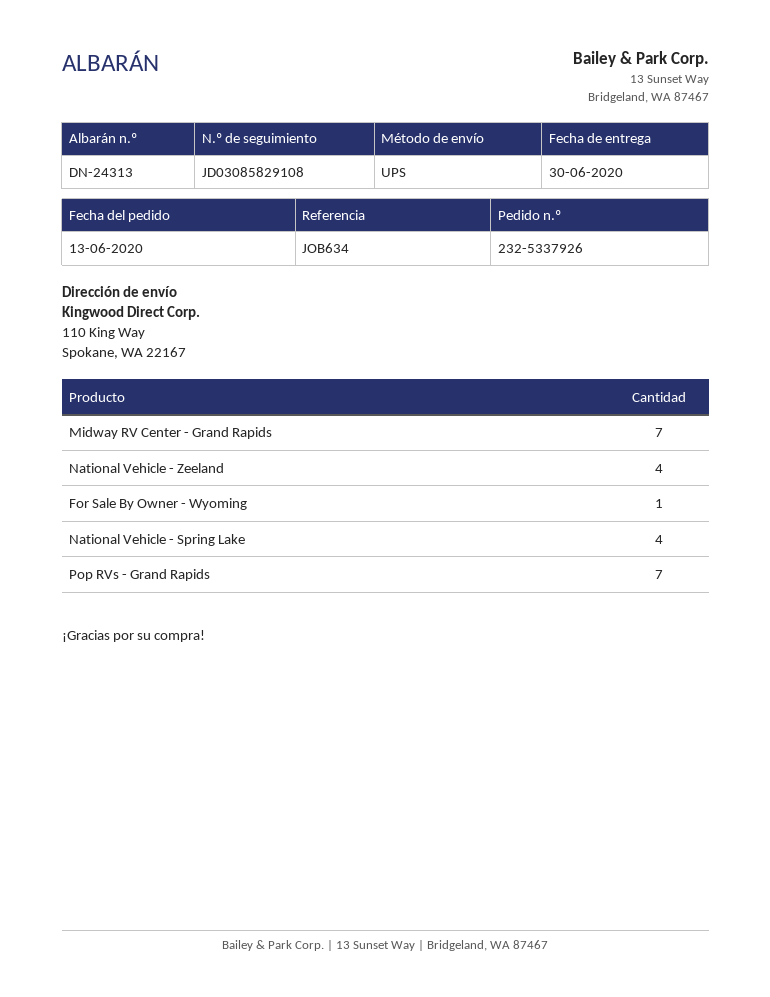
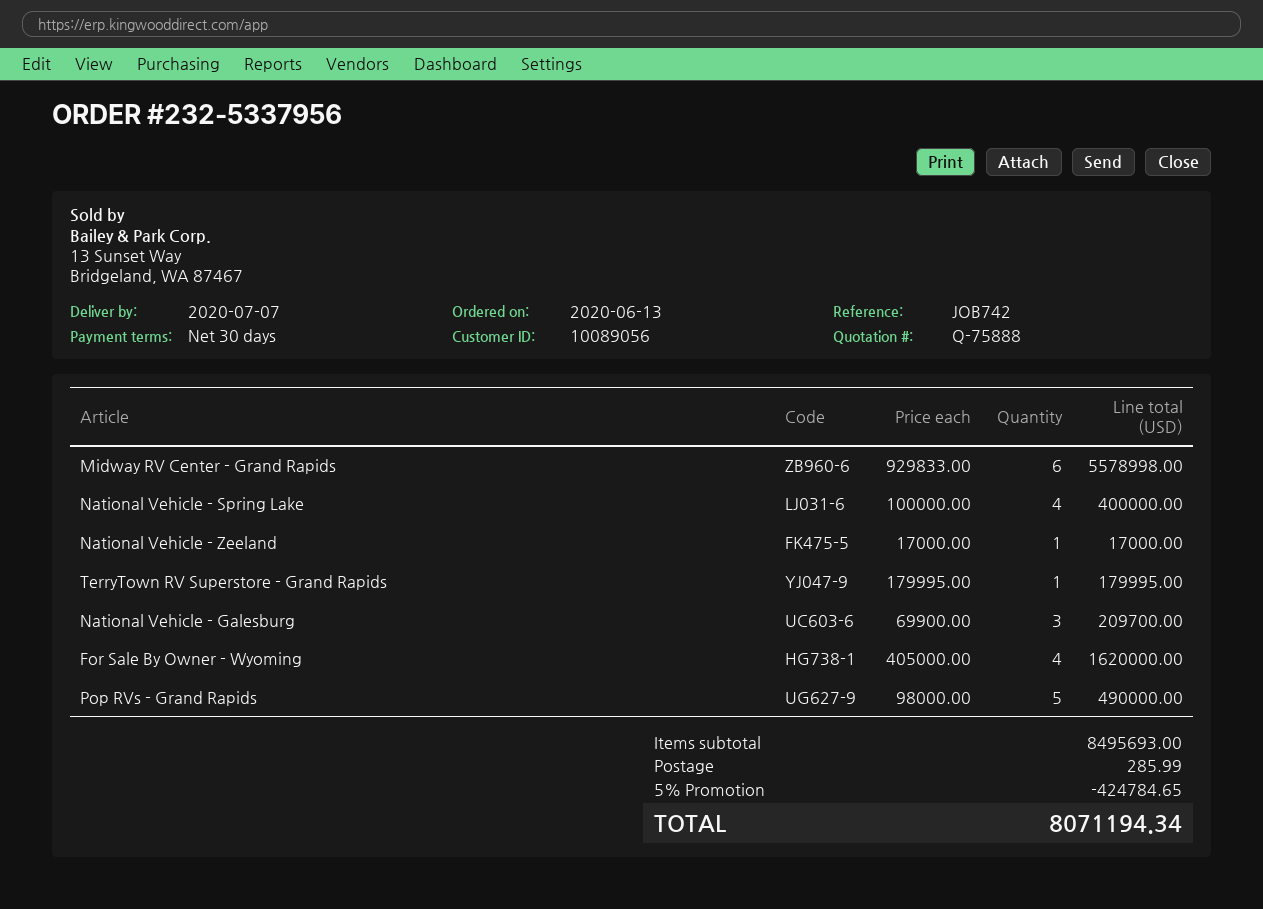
order number: 232-5337926 -> 232-5337956
delivery date: 2020-06-30 -> 2020-07-07
reference: JOB634 -> JOB742
Midway RV Center - Grand Rapids: 7 -> 6
National Vehicle - Zeeland: 4 -> 1
For Sale By Owner - Wyoming: 1 -> 4
Pop RVs - Grand Rapids: 7 -> 5
TerryTown RV Superstore - Grand Rapids: none -> 1
National Vehicle - Galesburg: none -> 3

